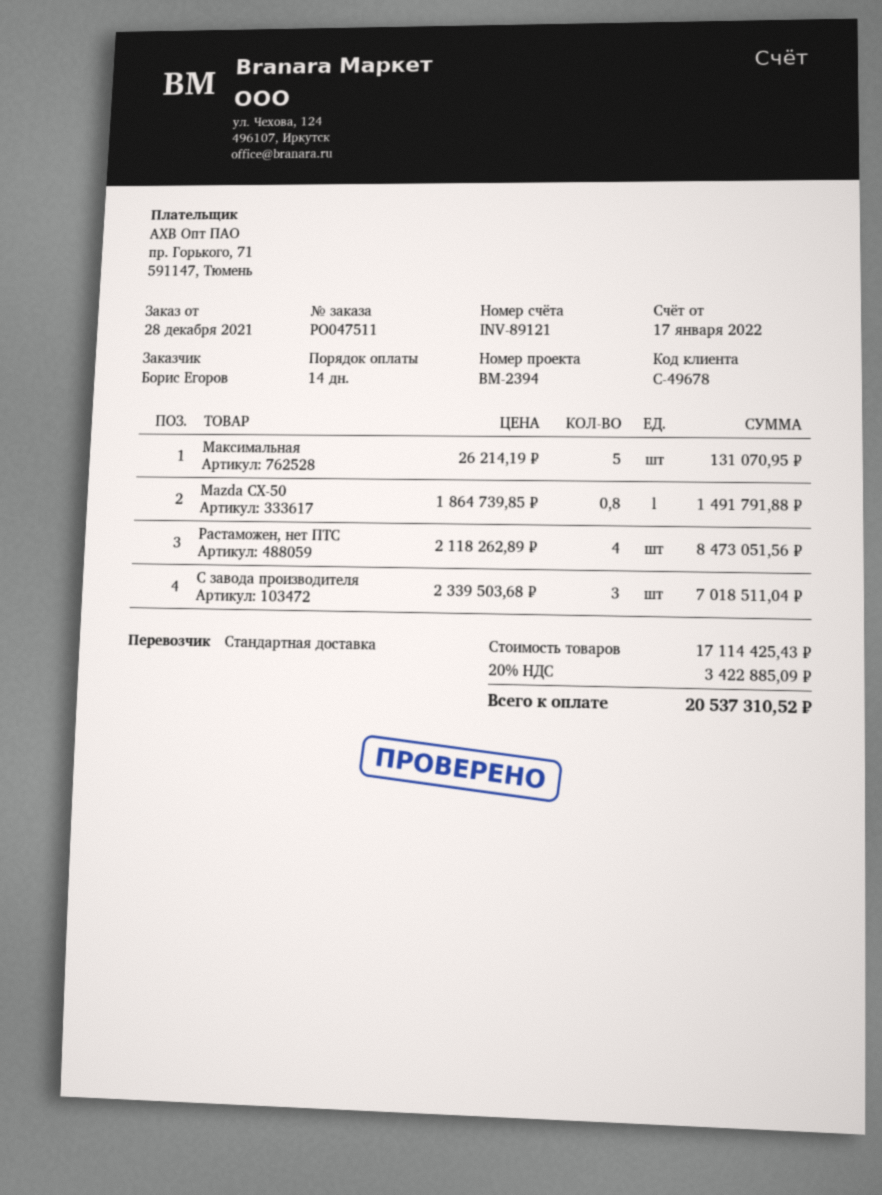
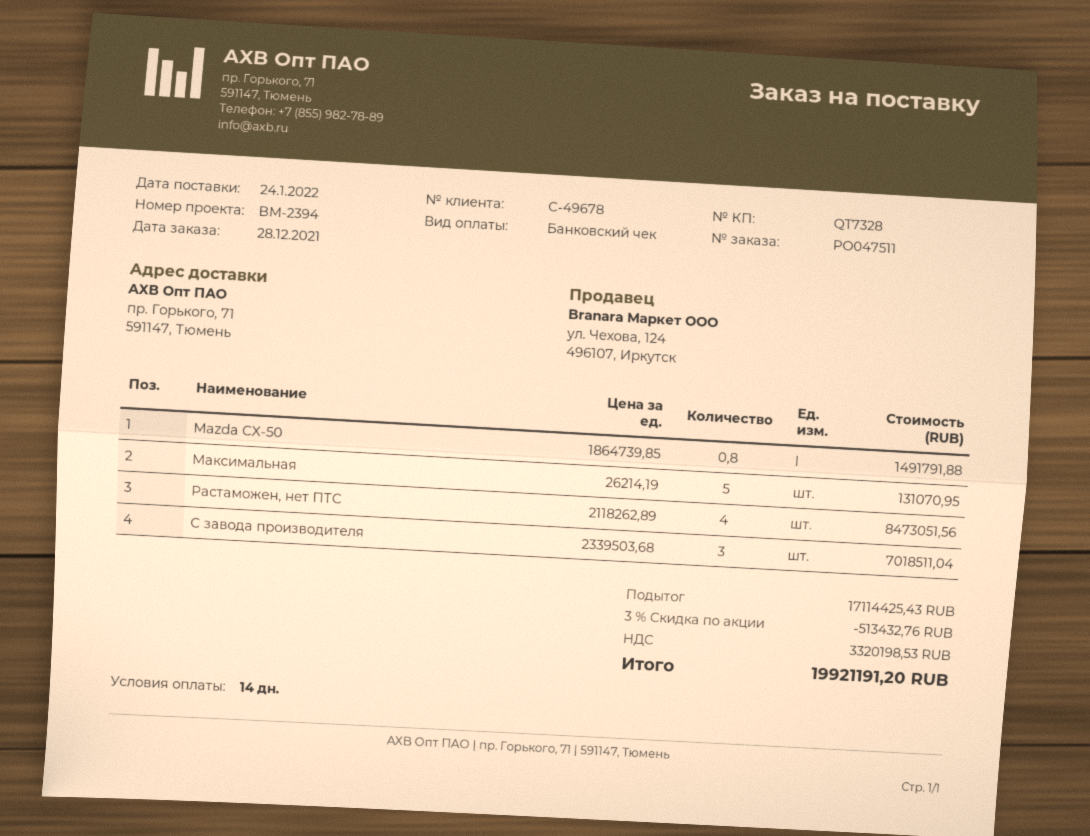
discount: none -> 3% = 513432.76
tax: 3422885.09 -> 3320198.53
total: 20537310.52 -> 19921191.20

